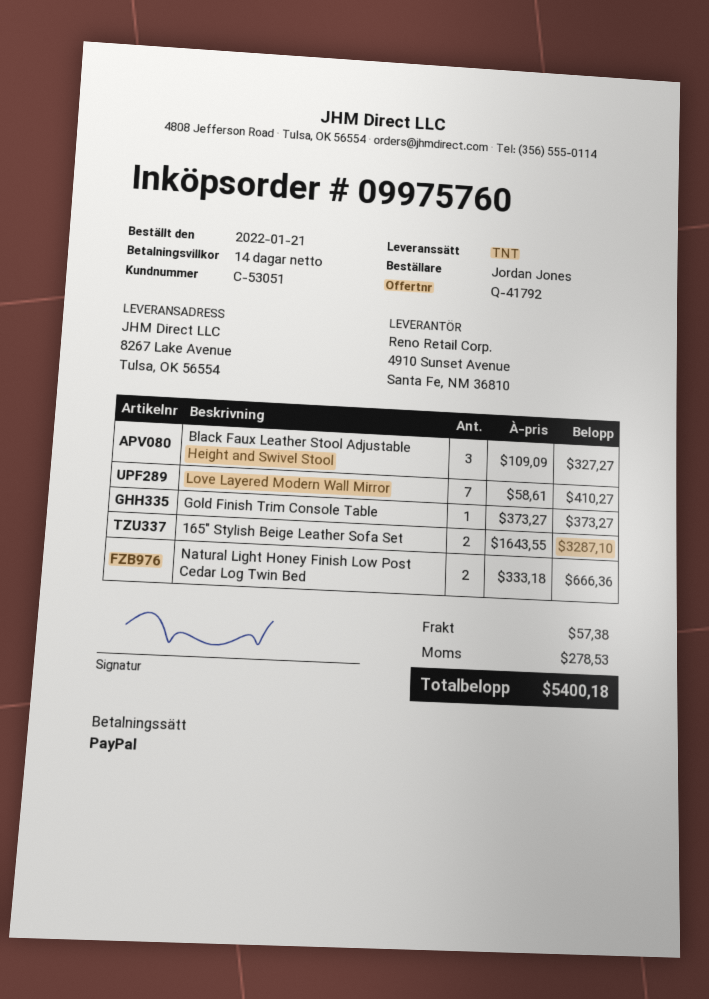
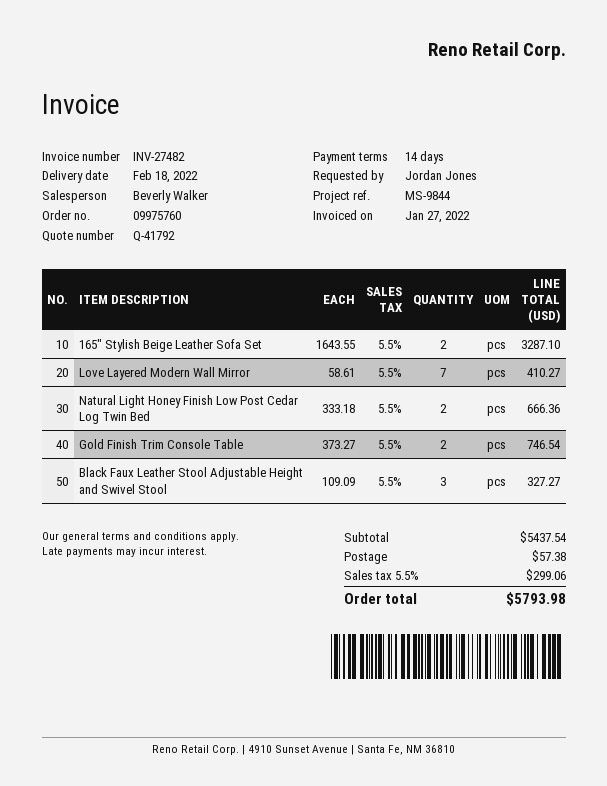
Gold Finish Trim Console Table: 1 x 373.27 = 373.27 -> 2 x 373.27 = 746.54
tax: 278.53 -> 299.06
total: 5400.18 -> 5793.98

